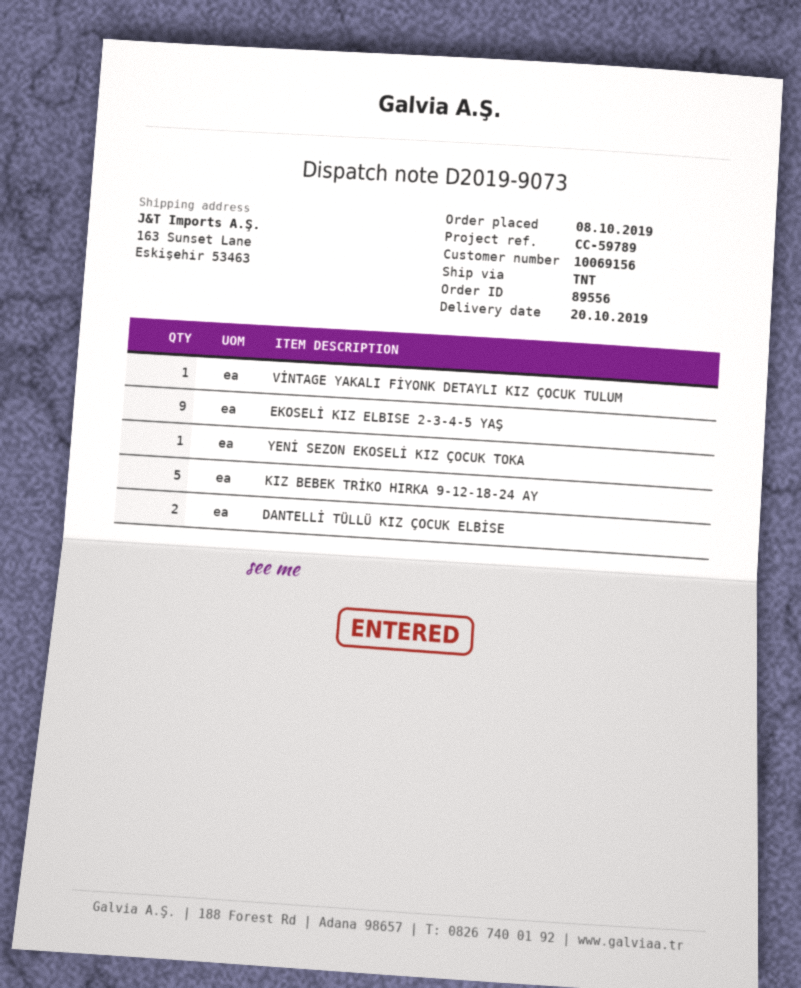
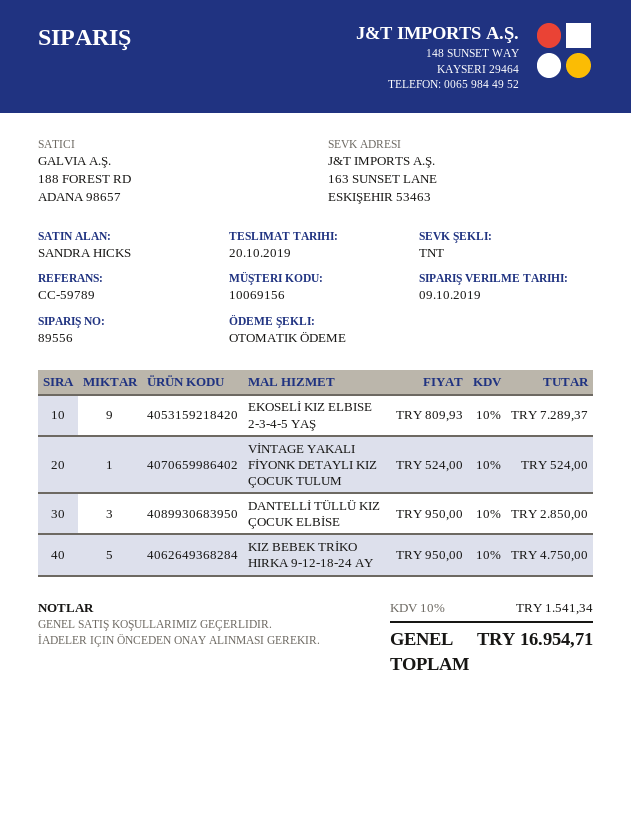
order date: 2019-10-08 -> 2019-10-09
YENİ SEZON EKOSELİ KIZ ÇOCUK TOKA: 1 -> none
DANTELLİ TÜLLÜ KIZ ÇOCUK ELBİSE: 2 -> 3

